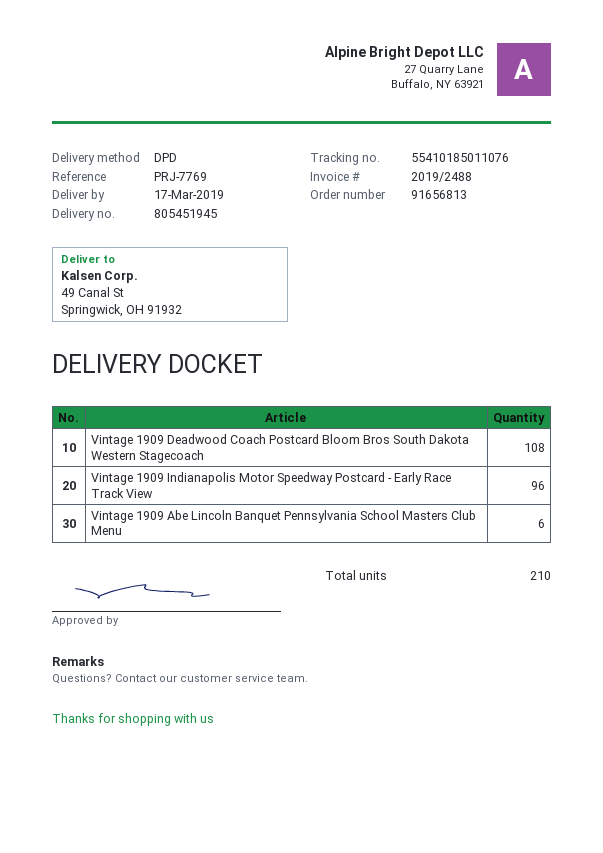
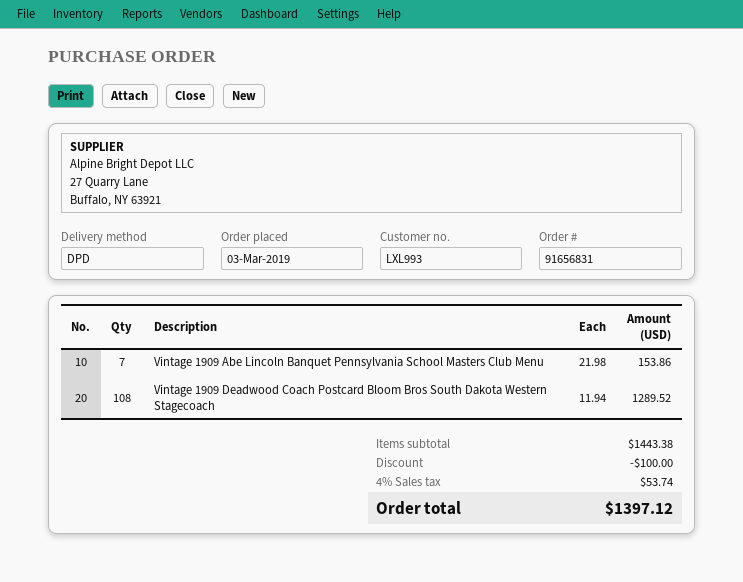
order number: 91656813 -> 91656831
Vintage 1909 Indianapolis Motor Speedway Postcard - Early Race Track View: 96 -> none
Vintage 1909 Abe Lincoln Banquet Pennsylvania School Masters Club Menu: 6 -> 7

